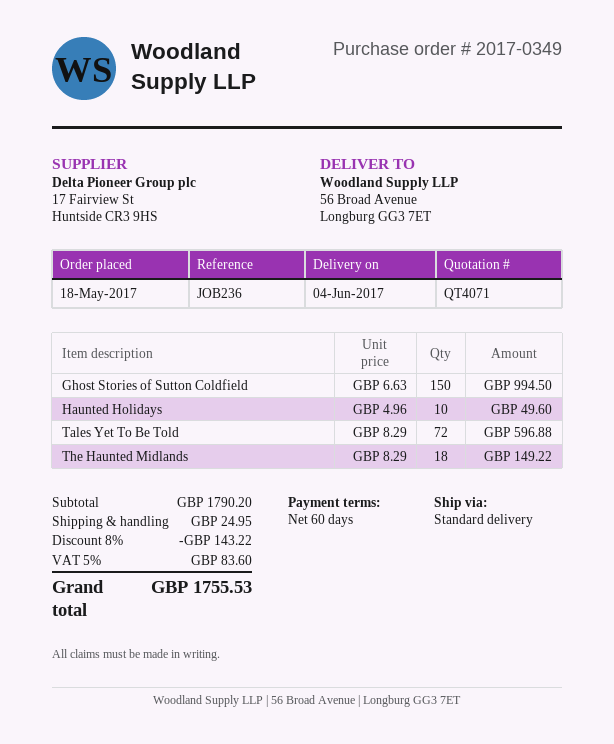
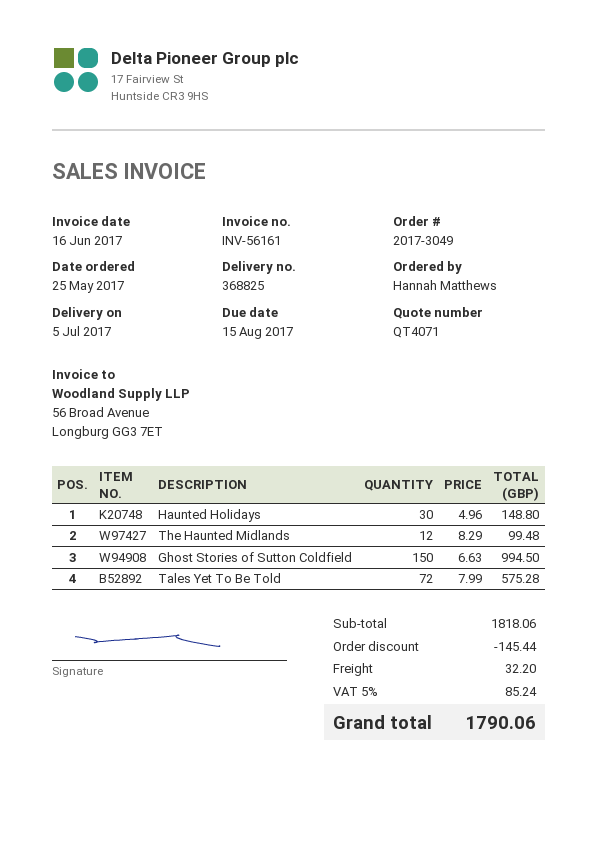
order number: 2017-0349 -> 2017-3049
order date: 2017-05-18 -> 2017-05-25
delivery date: 2017-06-04 -> 2017-07-05
Haunted Holidays: 10 x 4.96 = 49.60 -> 30 x 4.96 = 148.80
Tales Yet To Be Told: 72 x 8.29 = 596.88 -> 72 x 7.99 = 575.28
The Haunted Midlands: 18 x 8.29 = 149.22 -> 12 x 8.29 = 99.48
subtotal: 1790.20 -> 1818.06
discount: 143.22 -> 145.44
shipping: 24.95 -> 32.20
tax: 5% = 83.60 -> 5% = 85.24
total: 1755.53 -> 1790.06

